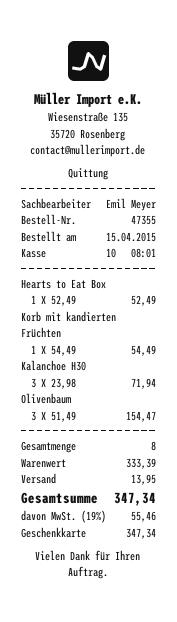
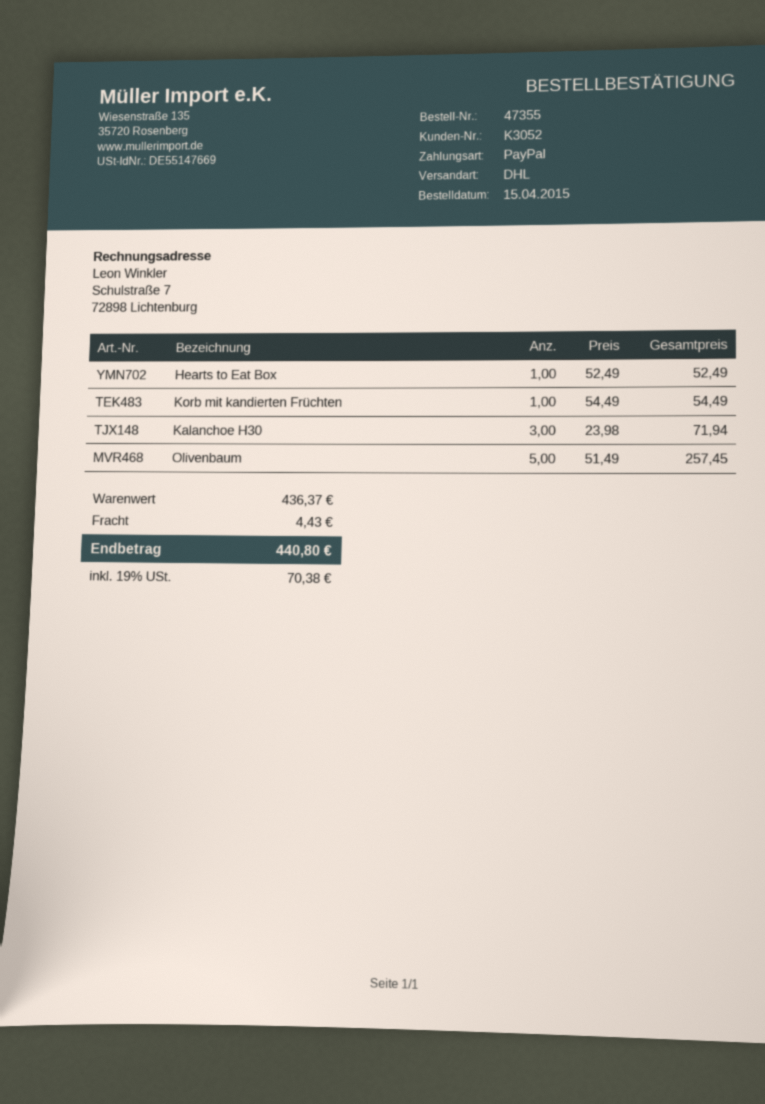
payment method: gift card -> PayPal
Olivenbaum: 3 x 51.49 = 154.47 -> 5 x 51.49 = 257.45
subtotal: 333.39 -> 436.37
shipping: 13.95 -> 4.43
tax: 19% = 55.46 -> 19% = 70.38
total: 347.34 -> 440.80

